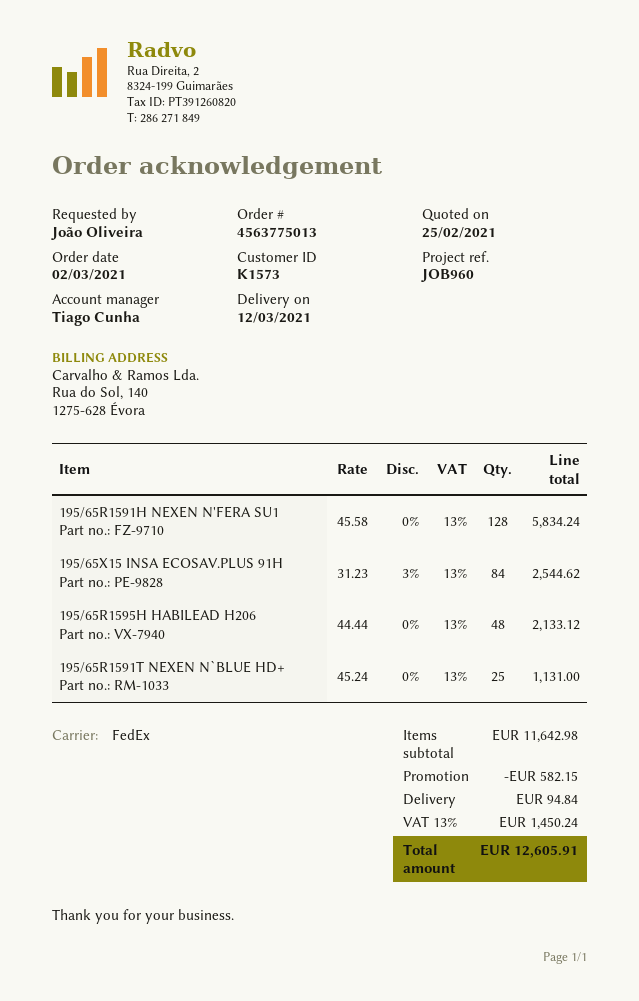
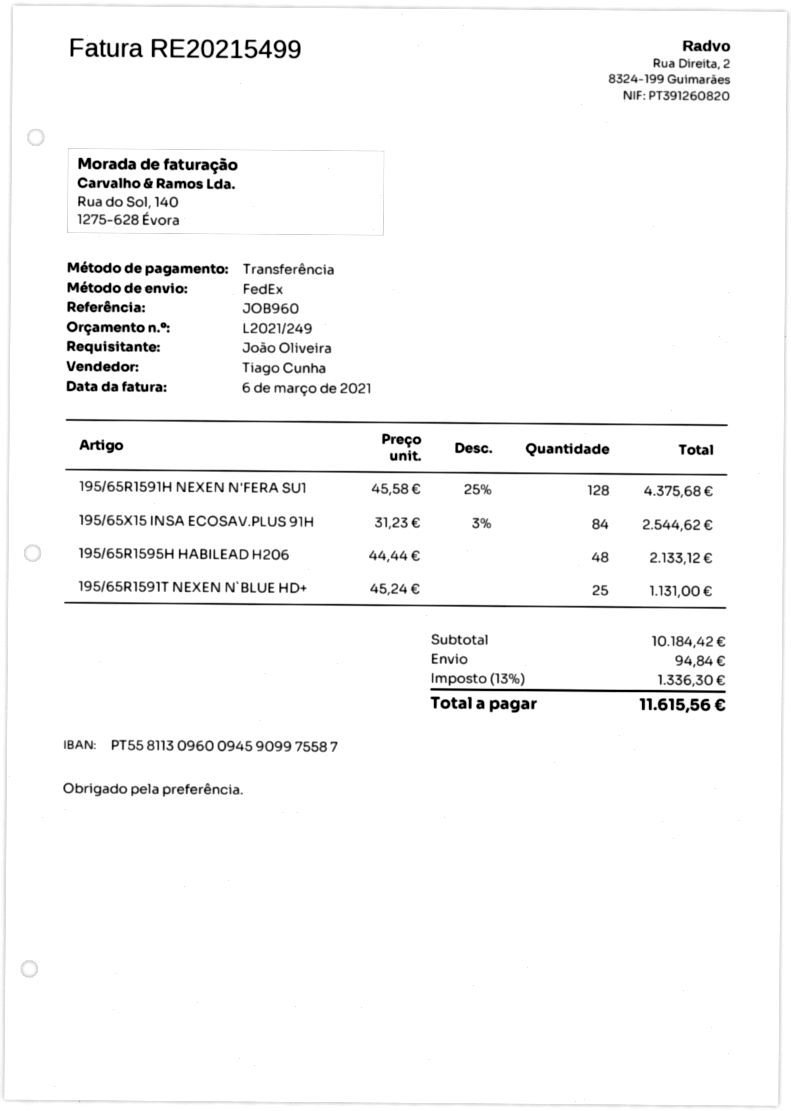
195/65R1591H NEXEN N'FERA SU1: 128 x 45.58 = 5834.24 -> 128 x 45.58 - 25% = 4375.68
subtotal: 11642.98 -> 10184.42
discount: 582.15 -> none
tax: 13% = 1450.24 -> 13% = 1336.30
total: 12605.91 -> 11615.56

